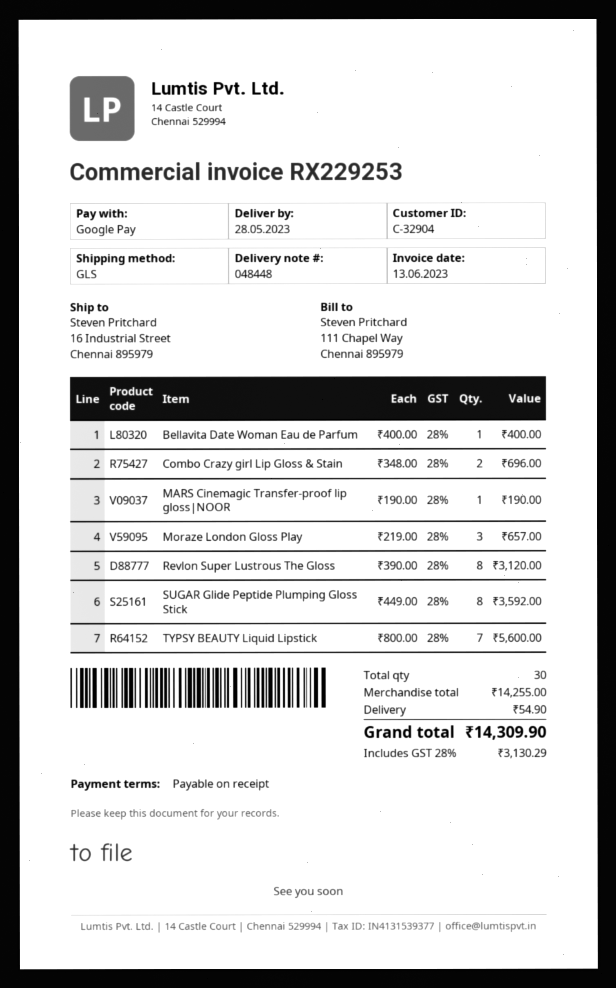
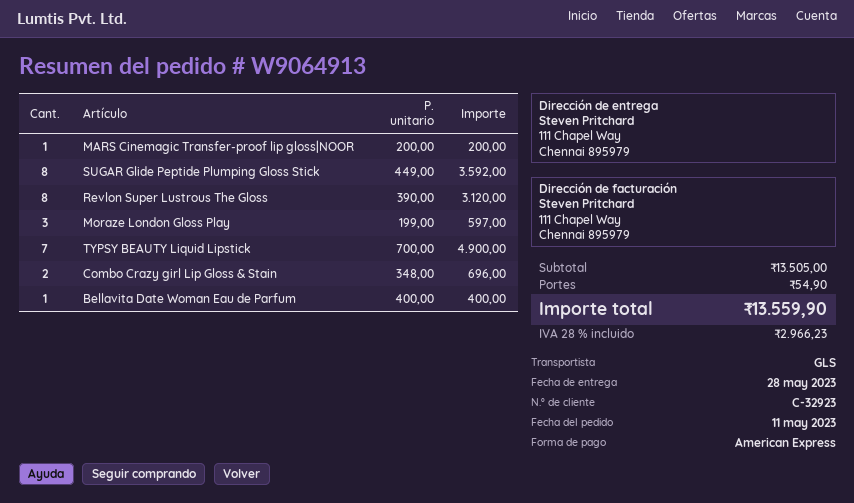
customer number: C-32904 -> C-32923
payment method: Google Pay -> American Express
ship to: 16 Industrial Street, Chennai 895979 -> 111 Chapel Way, Chennai 895979
MARS Cinemagic Transfer-proof lip gloss|NOOR: 1 x 190.00 = 190.00 -> 1 x 200.00 = 200.00
Moraze London Gloss Play: 3 x 219.00 = 657.00 -> 3 x 199.00 = 597.00
TYPSY BEAUTY Liquid Lipstick: 7 x 800.00 = 5600.00 -> 7 x 700.00 = 4900.00
subtotal: 14255.00 -> 13505.00
tax: 28% = 3130.29 -> 28% = 2966.23
total: 14309.90 -> 13559.90

